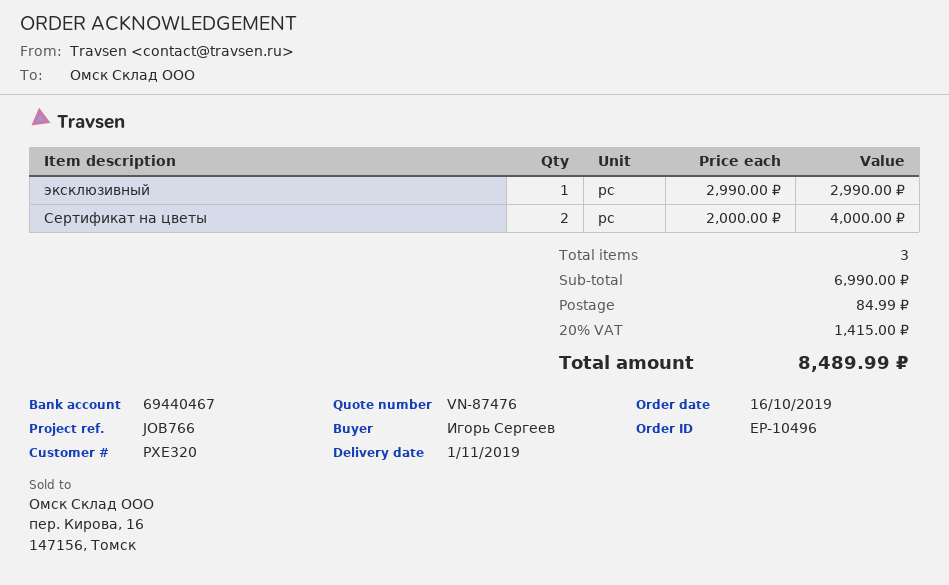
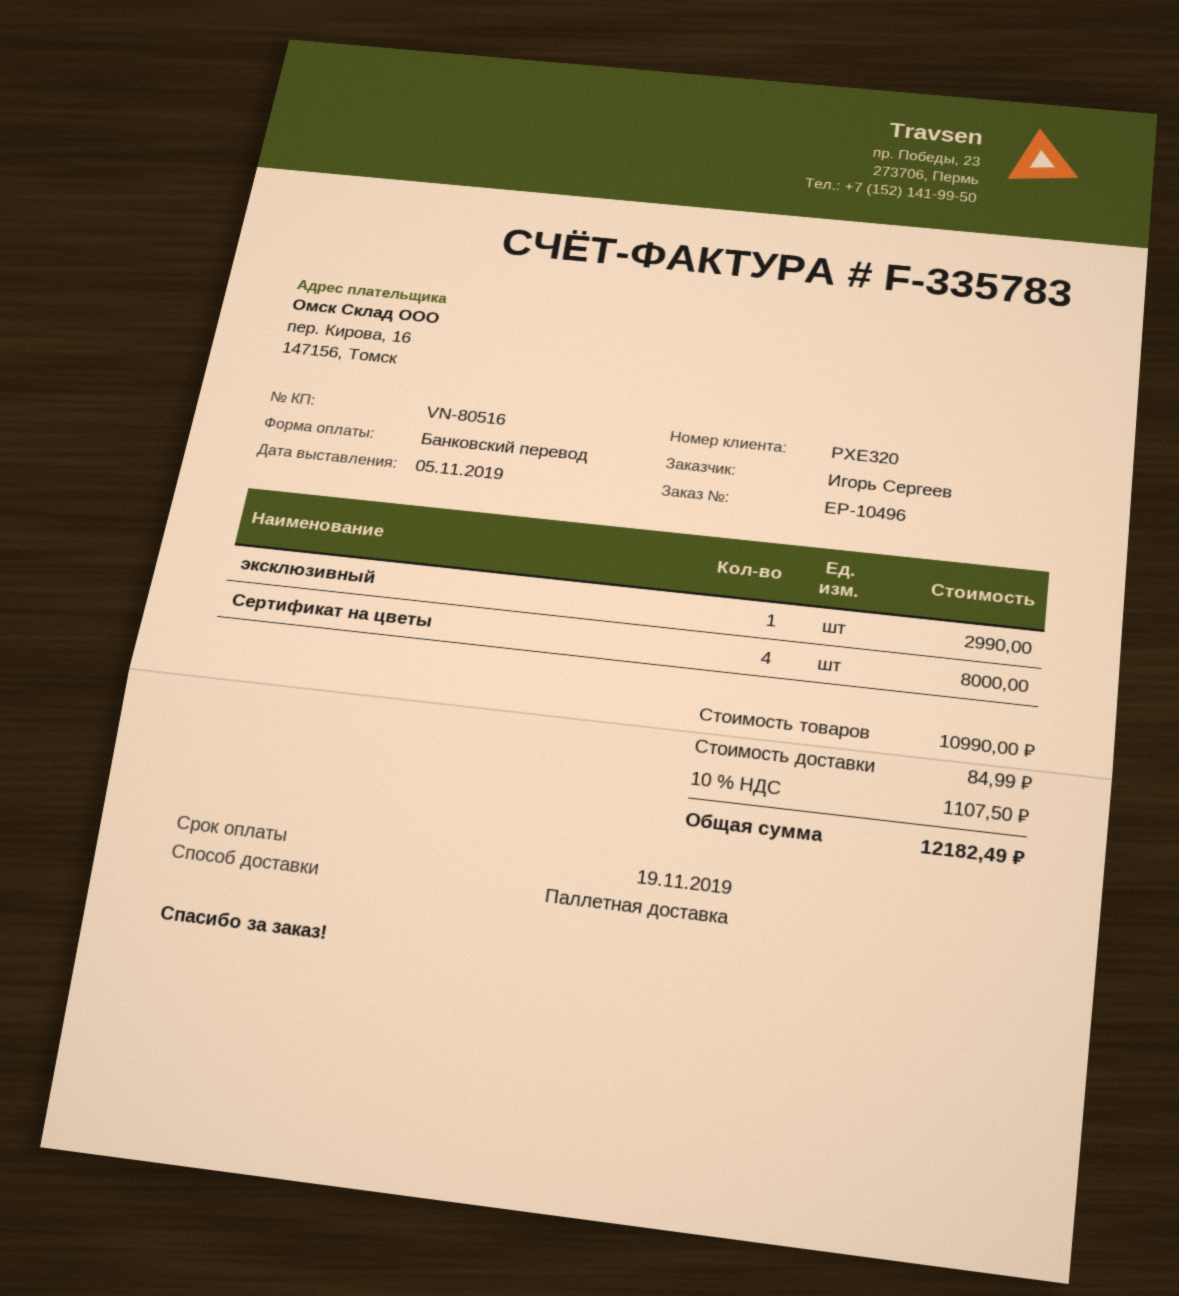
quote number: VN-87476 -> VN-80516
Сертификат на цветы: 2 for 4000.00 -> 4 for 8000.00
subtotal: 6990.00 -> 10990.00
tax: 20% = 1415.00 -> 10% = 1107.50
total: 8489.99 -> 12182.49

